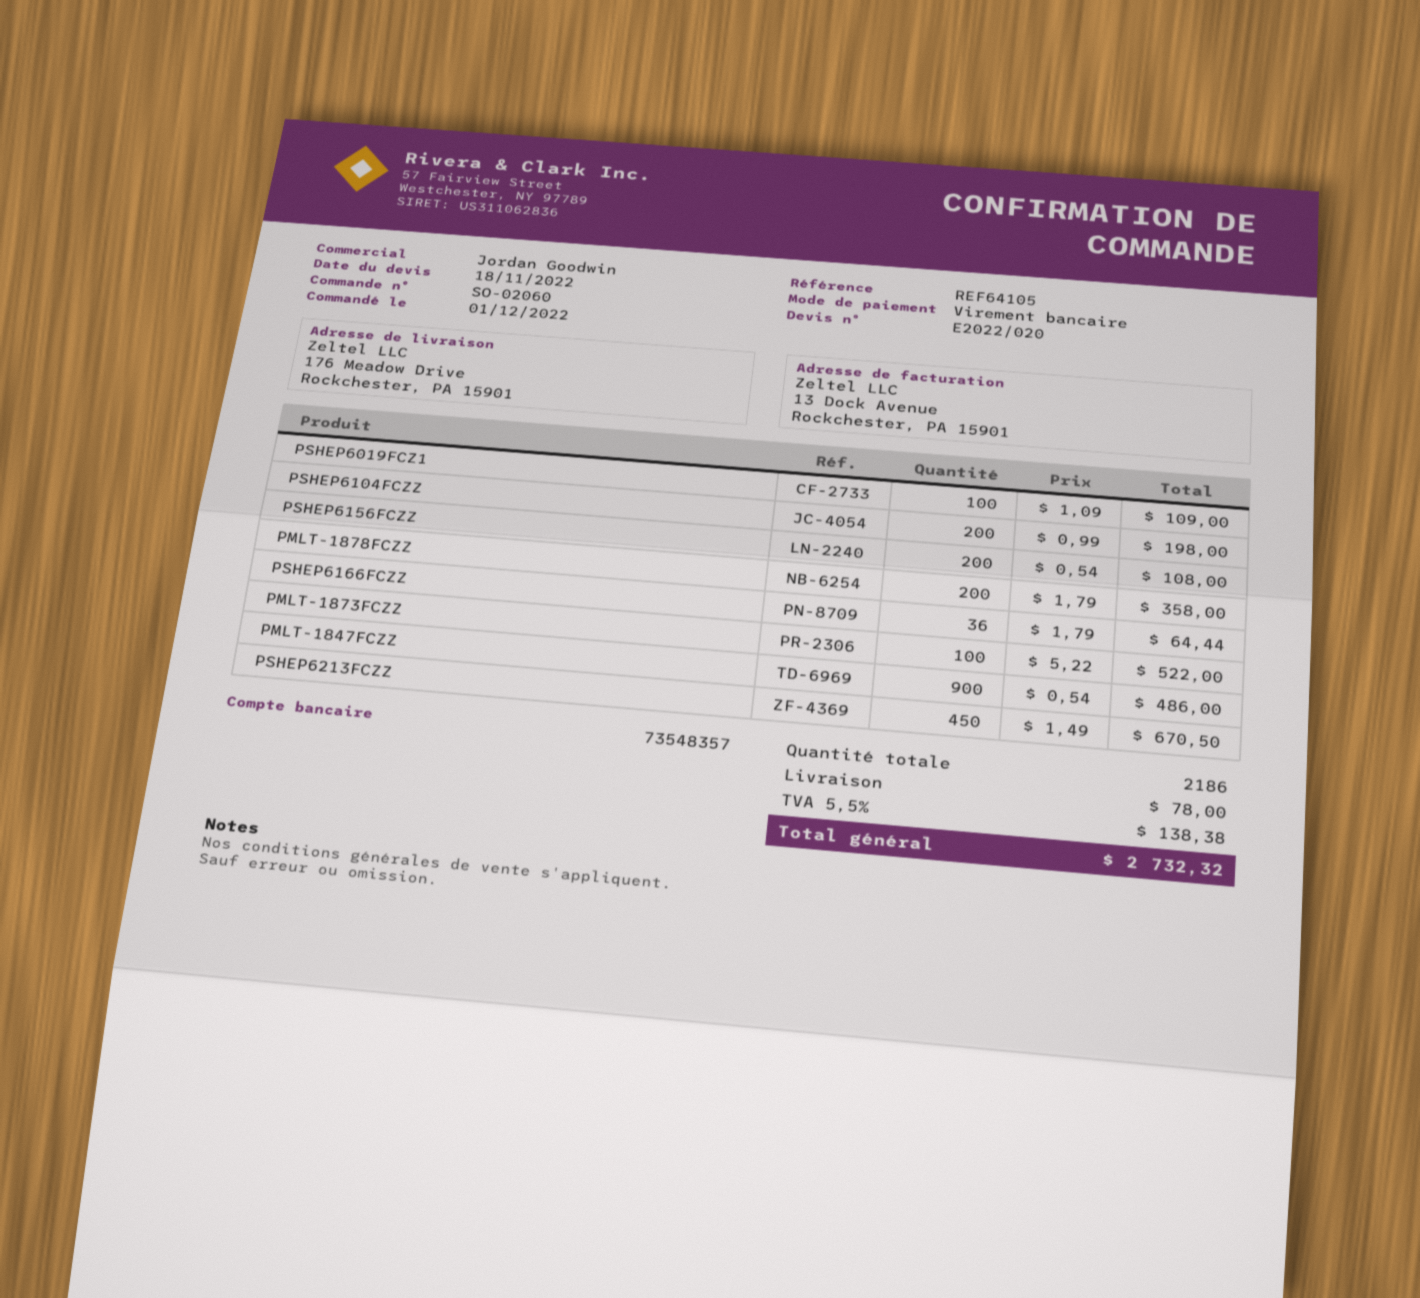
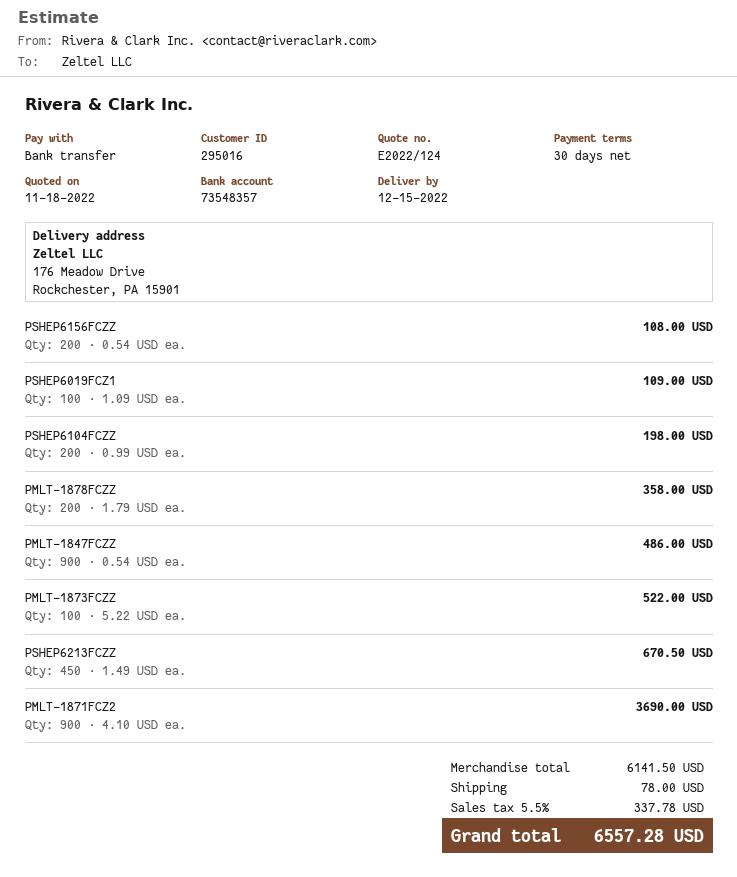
quote number: E2022/020 -> E2022/124
PSHEP6166FCZZ: 36 x 1.79 = 64.44 -> none
PMLT-1871FCZ2: none -> 900 x 4.10 = 3690.00
tax: 5.5% = 138.38 -> 5.5% = 337.78
total: 2732.32 -> 6557.28

